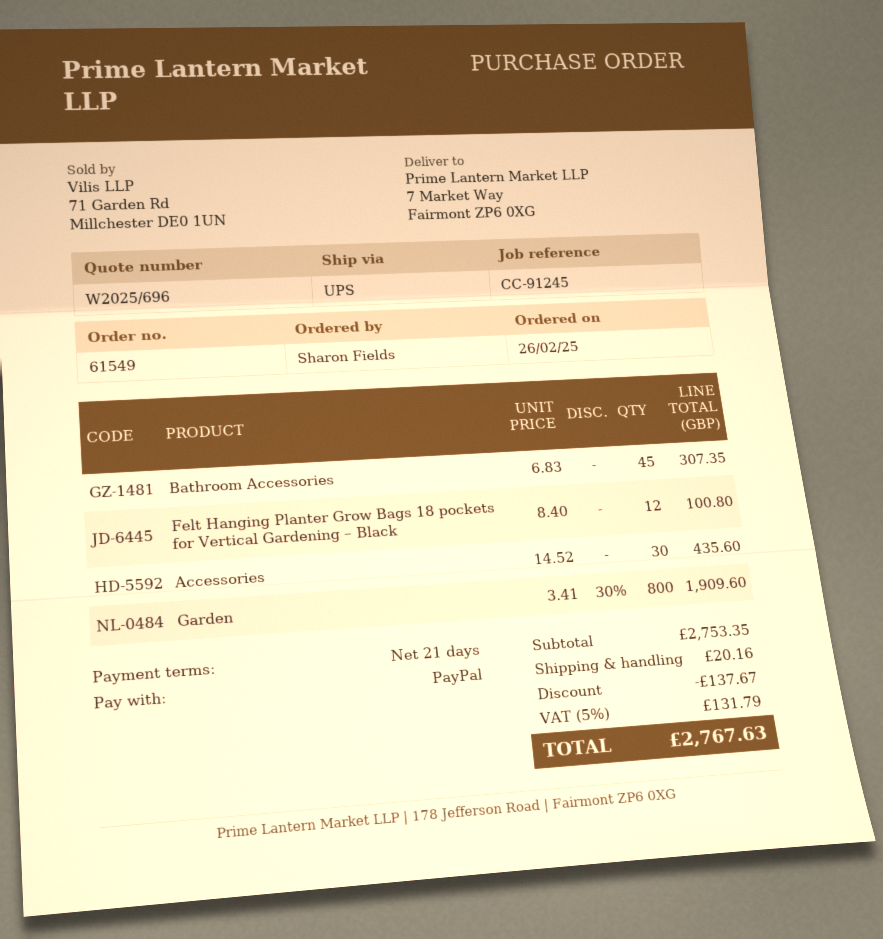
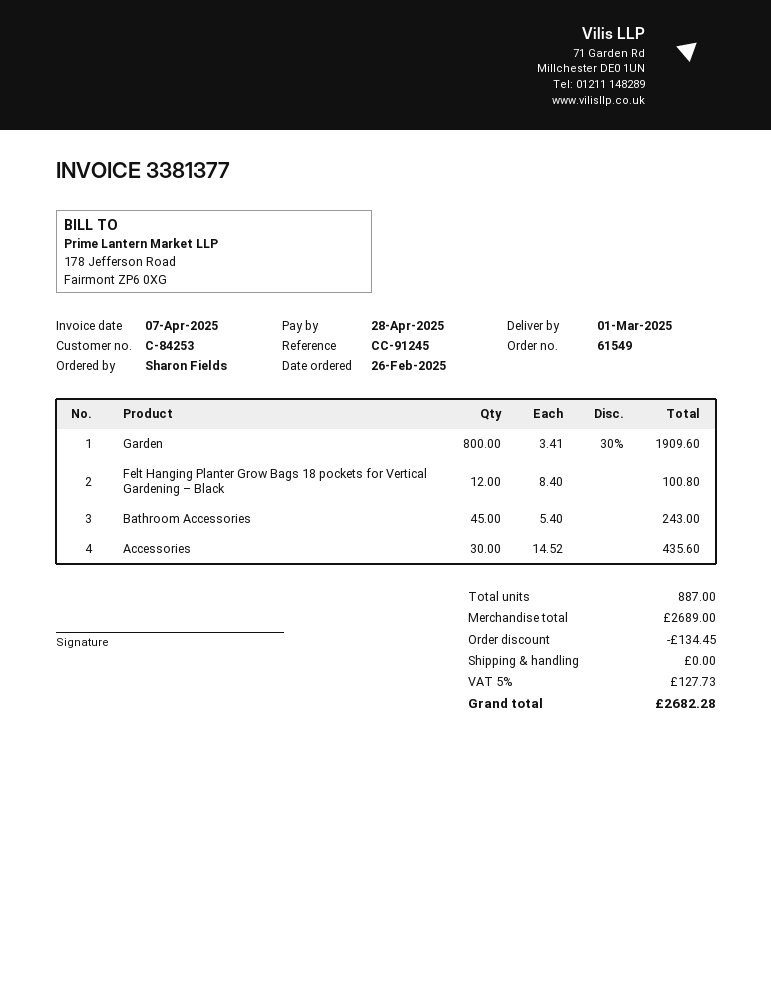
Bathroom Accessories: 45 x 6.83 = 307.35 -> 45 x 5.40 = 243.00
subtotal: 2753.35 -> 2689.00
discount: 137.67 -> 134.45
shipping: 20.16 -> 0.00
tax: 5% = 131.79 -> 5% = 127.73
total: 2767.63 -> 2682.28

